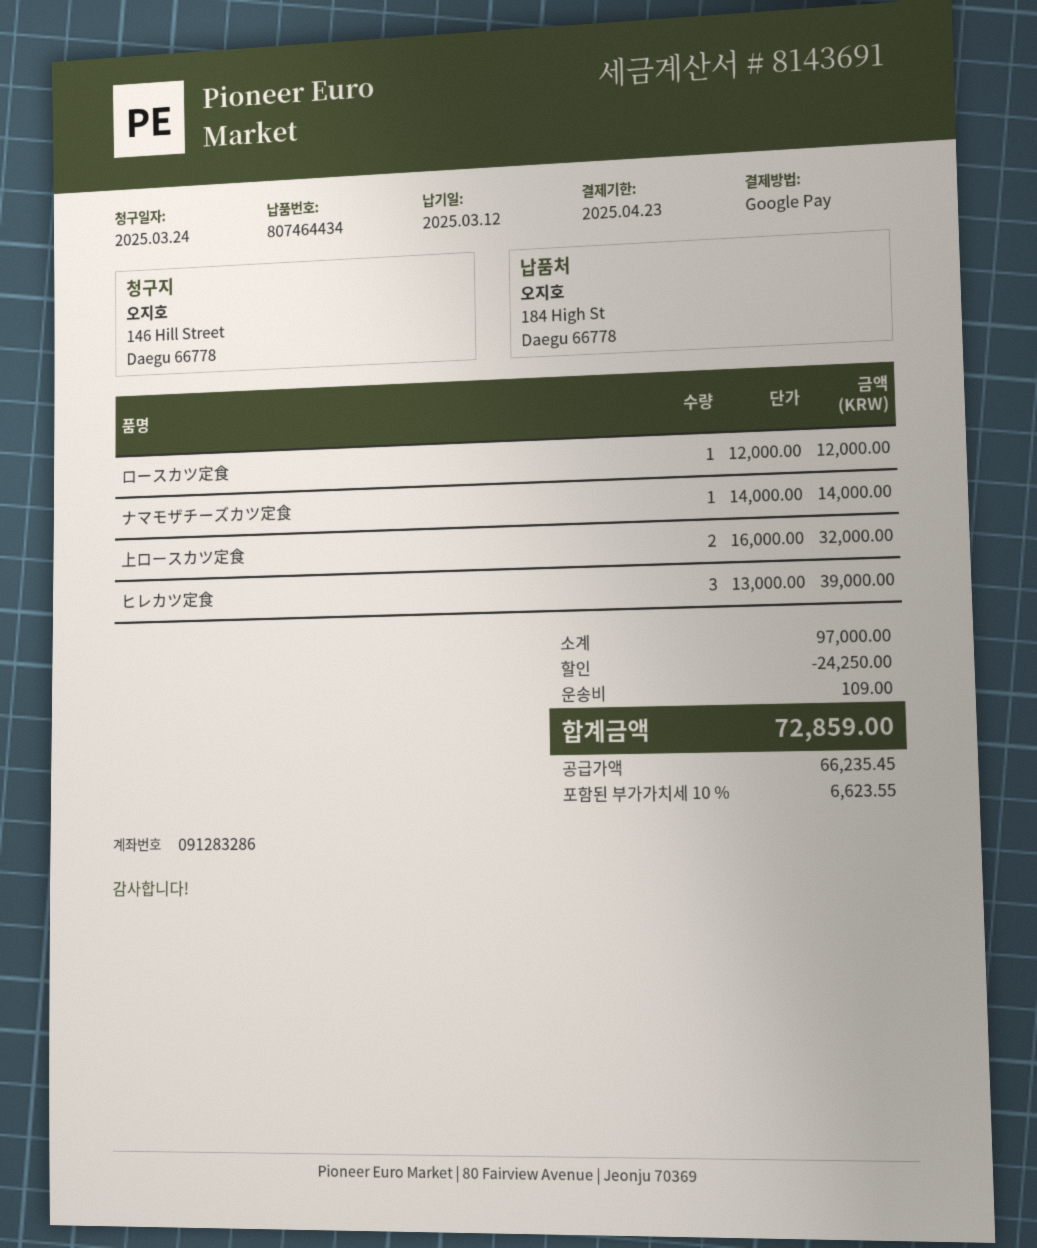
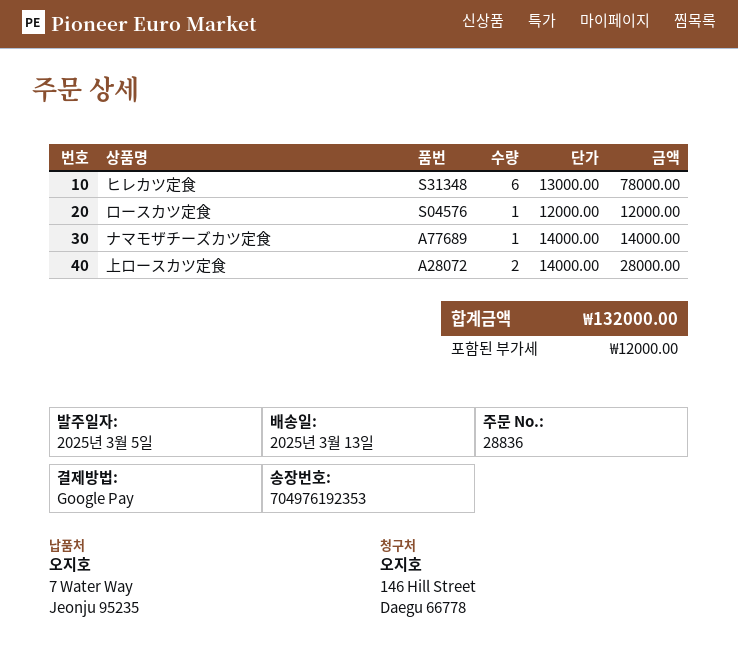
delivery date: 2025-03-12 -> 2025-03-13
ship to: 184 High St, Daegu 66778 -> 7 Water Way, Jeonju 95235
上ロースカツ定食: 2 x 16000.00 = 32000.00 -> 2 x 14000.00 = 28000.00
ヒレカツ定食: 3 x 13000.00 = 39000.00 -> 6 x 13000.00 = 78000.00
discount: 24250.00 -> none
shipping: 109.00 -> none
tax: 6623.55 -> 12000.00
total: 72859.00 -> 132000.00

